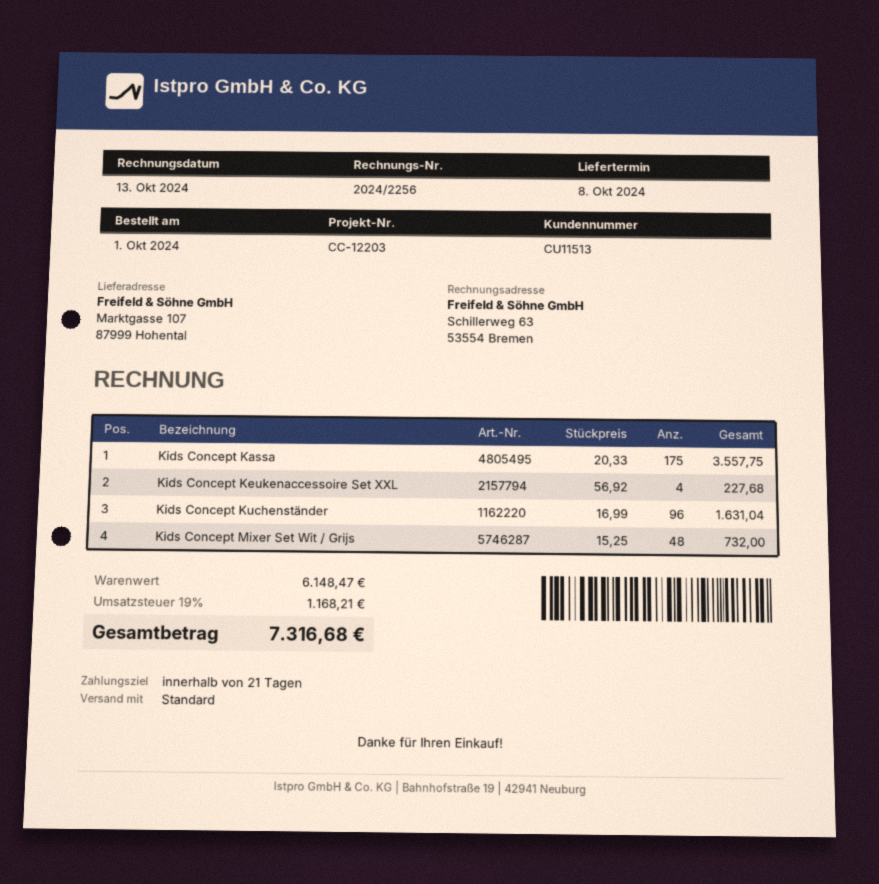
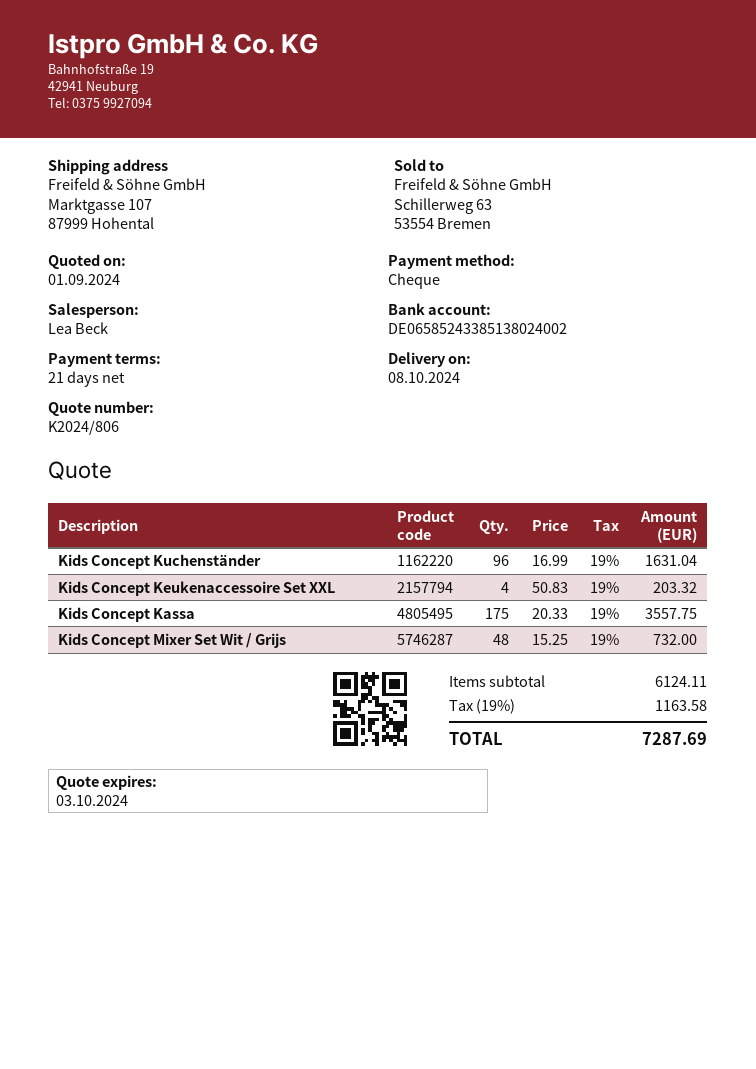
Kids Concept Keukenaccessoire Set XXL: 4 x 56.92 = 227.68 -> 4 x 50.83 = 203.32
subtotal: 6148.47 -> 6124.11
tax: 19% = 1168.21 -> 19% = 1163.58
total: 7316.68 -> 7287.69

